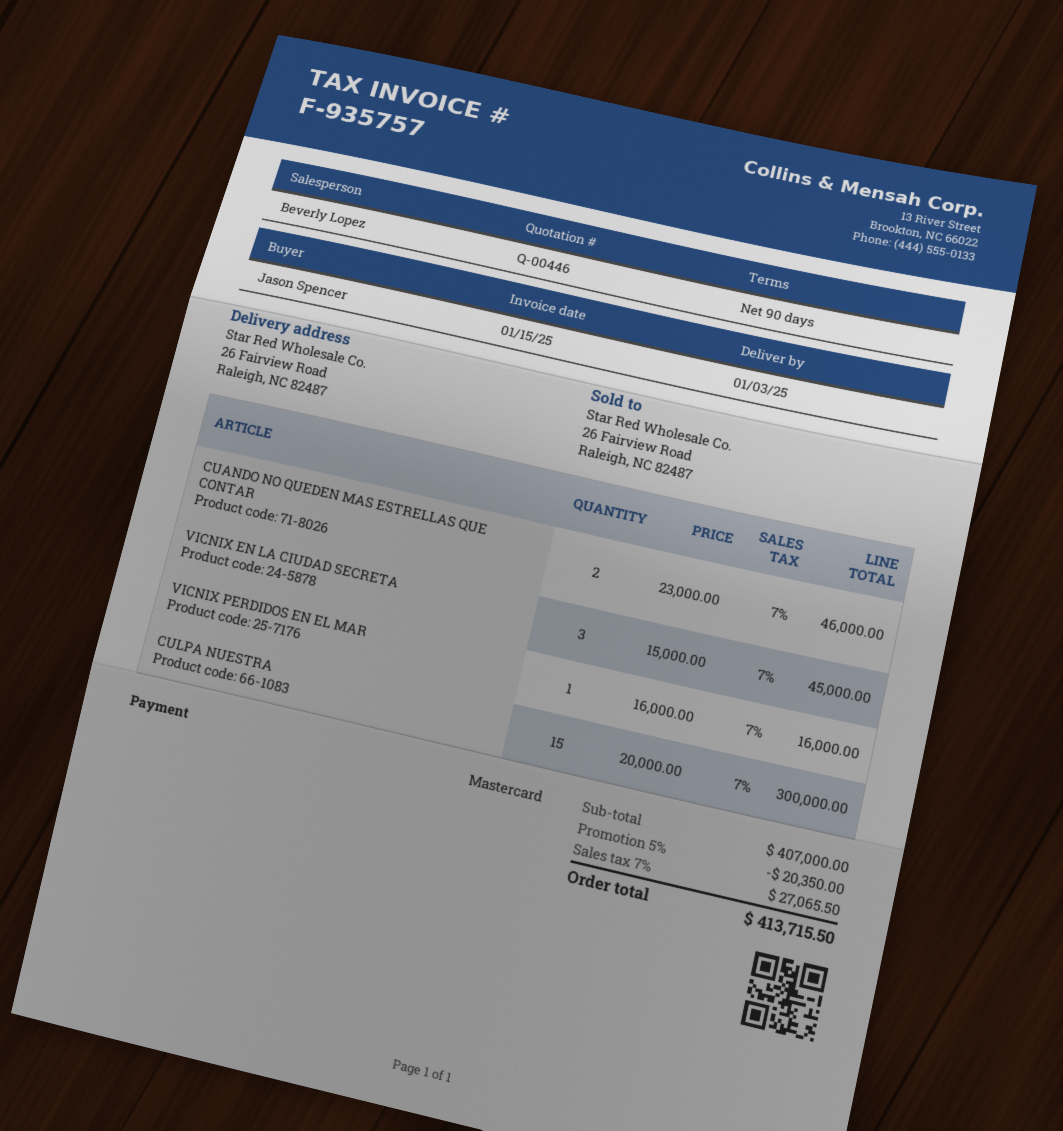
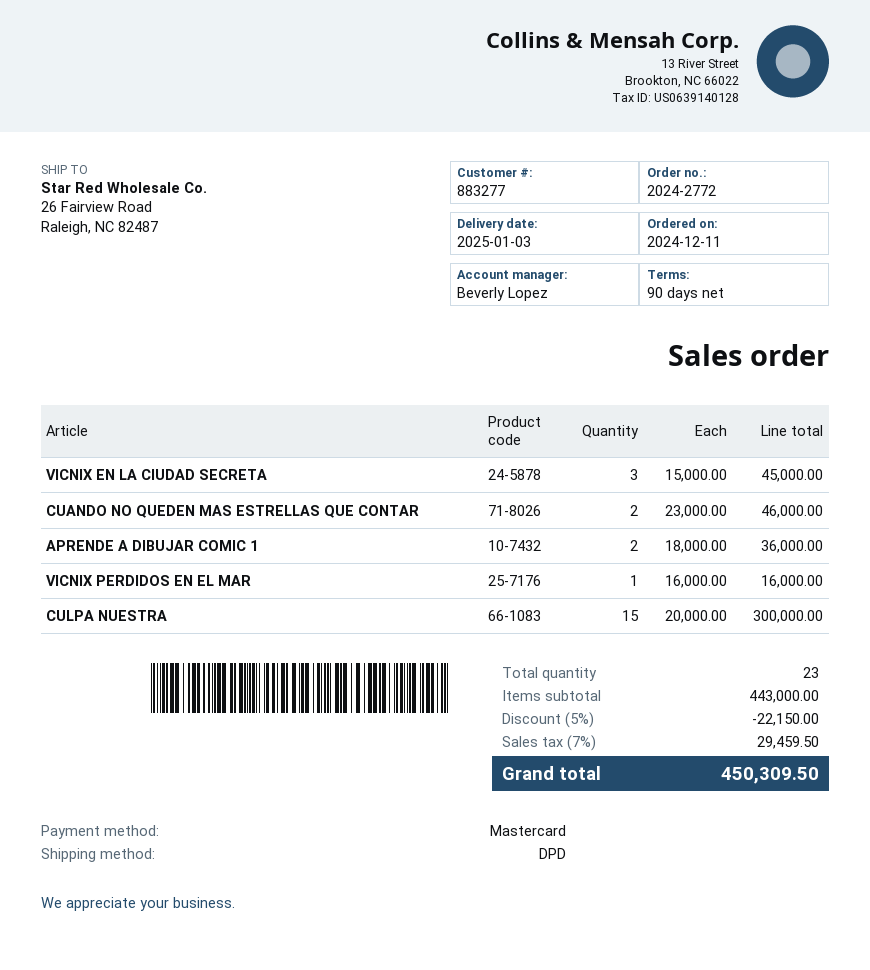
APRENDE A DIBUJAR COMIC 1: none -> 2 x 18000.00 = 36000.00
subtotal: 407000.00 -> 443000.00
discount: 5% = 20350.00 -> 5% = 22150.00
tax: 7% = 27065.50 -> 7% = 29459.50
total: 413715.50 -> 450309.50

